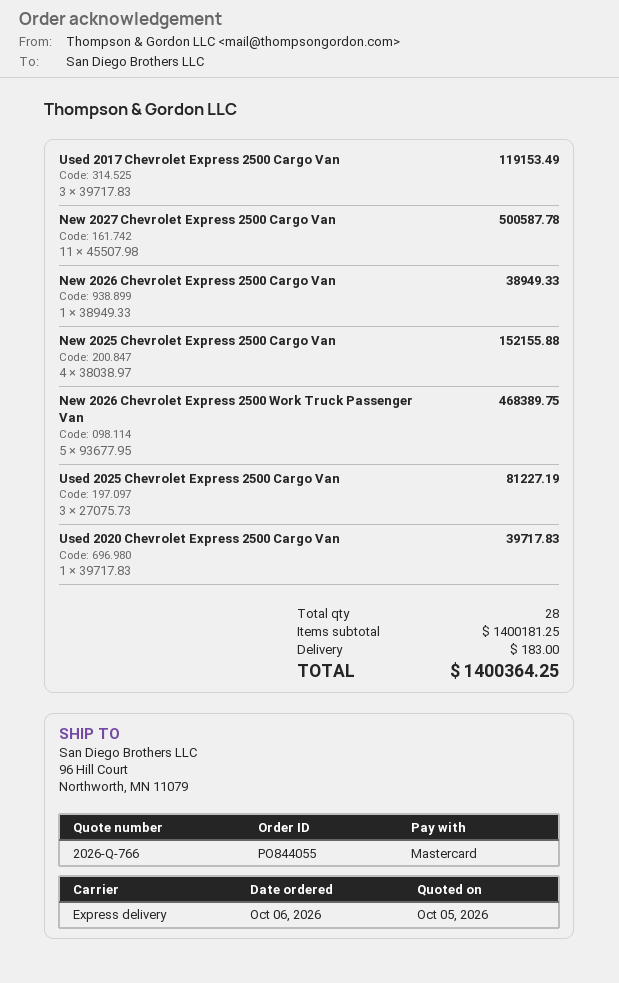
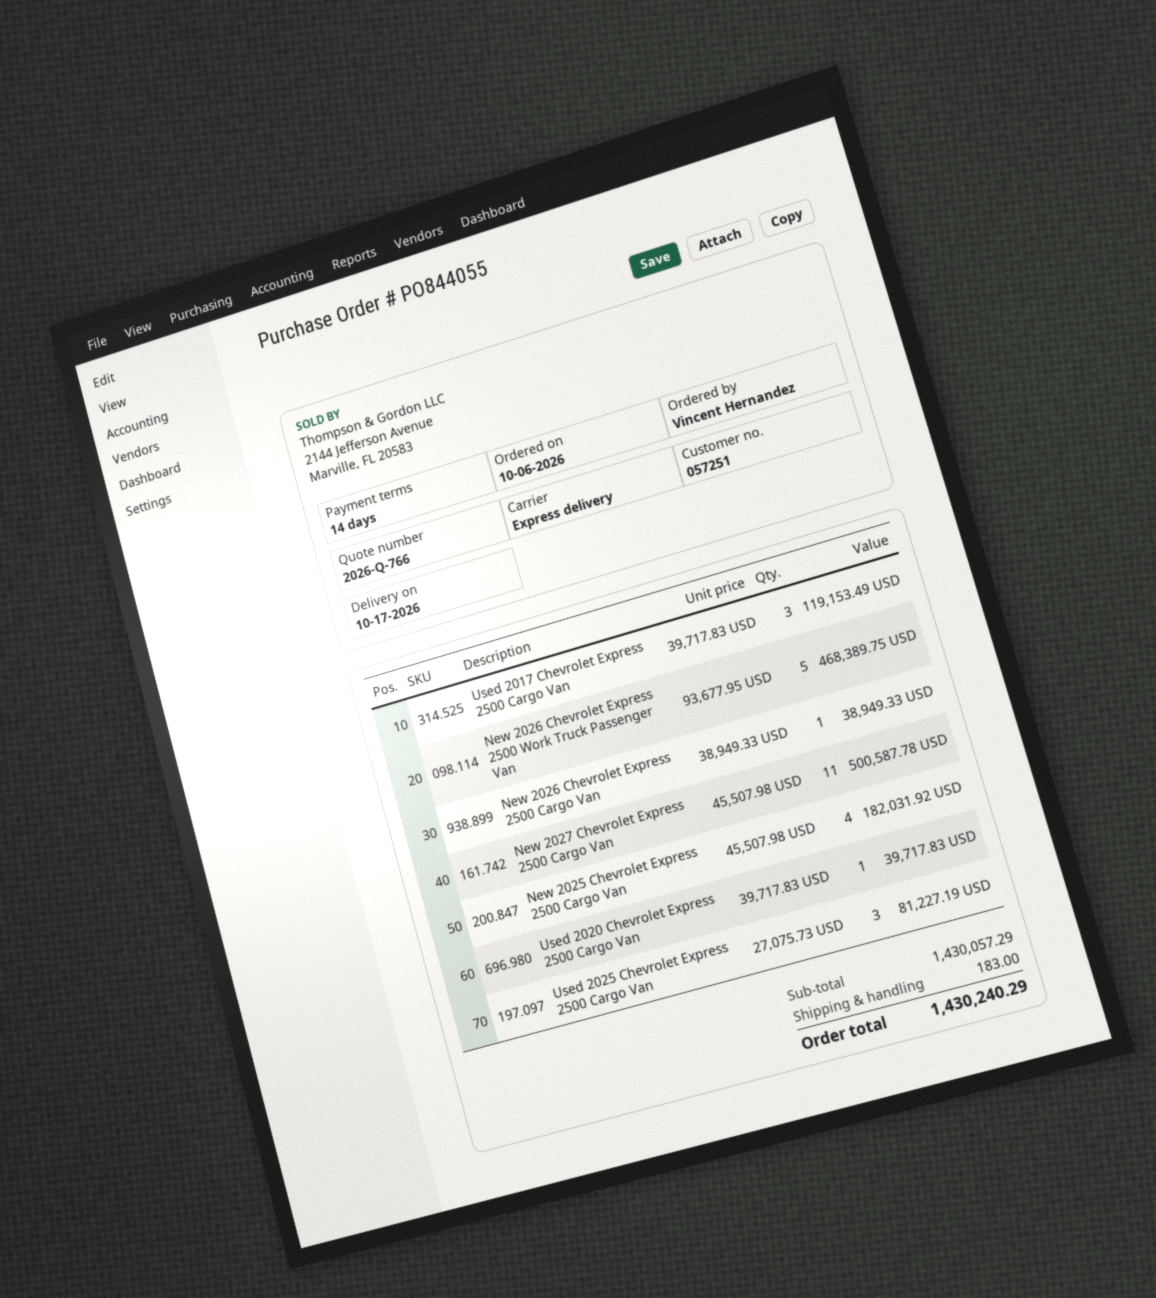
New 2025 Chevrolet Express 2500 Cargo Van: 4 x 38038.97 = 152155.88 -> 4 x 45507.98 = 182031.92
subtotal: 1400181.25 -> 1430057.29
total: 1400364.25 -> 1430240.29

